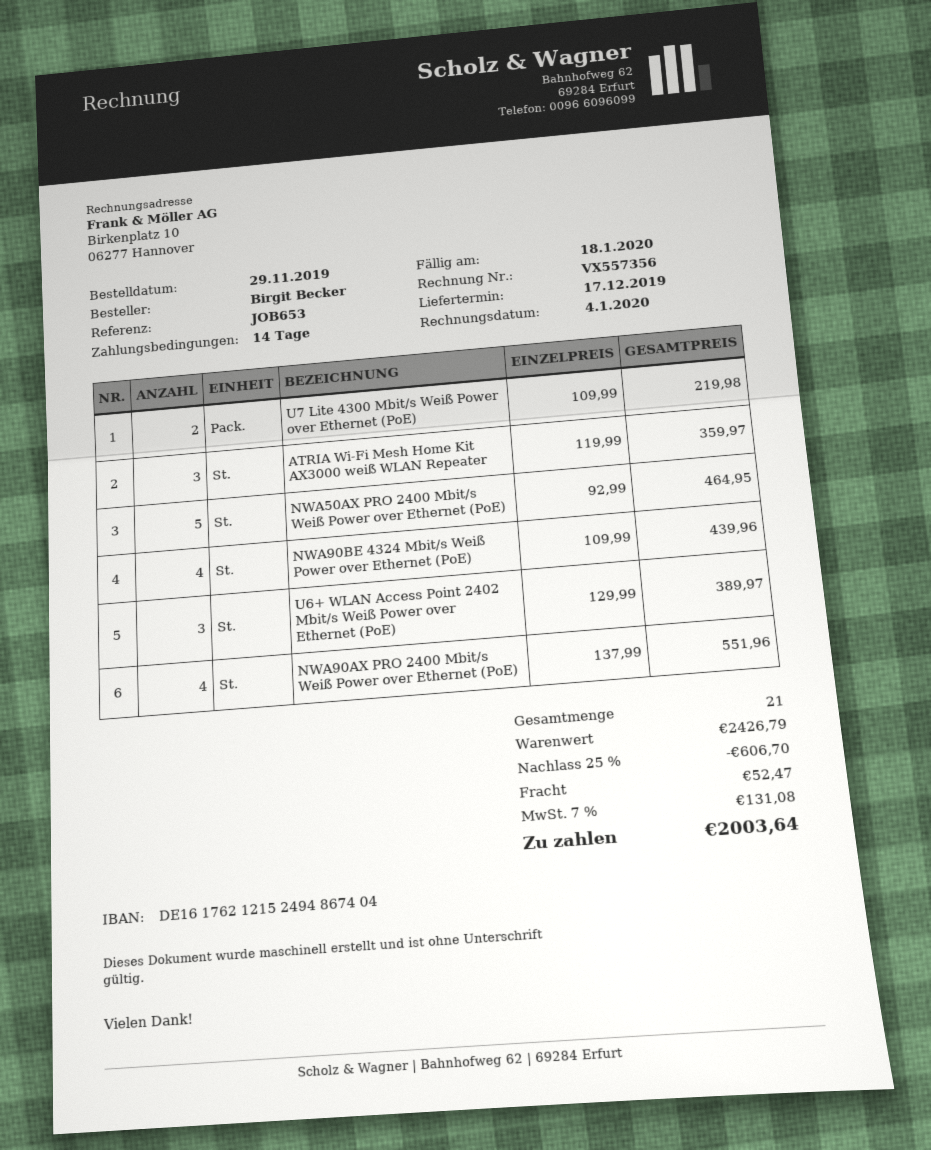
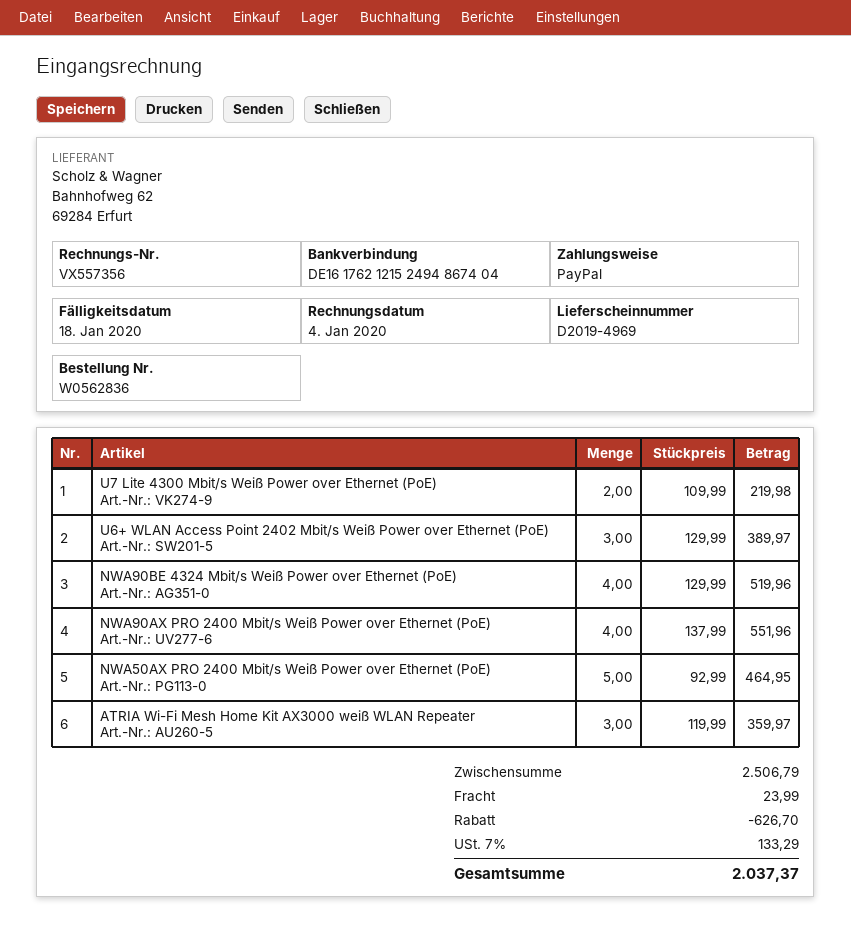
NWA90BE 4324 Mbit/s Weiß Power over Ethernet (PoE): 4 x 109.99 = 439.96 -> 4 x 129.99 = 519.96
subtotal: 2426.79 -> 2506.79
discount: 606.70 -> 626.70
shipping: 52.47 -> 23.99
tax: 7% = 131.08 -> 7% = 133.29
total: 2003.64 -> 2037.37

